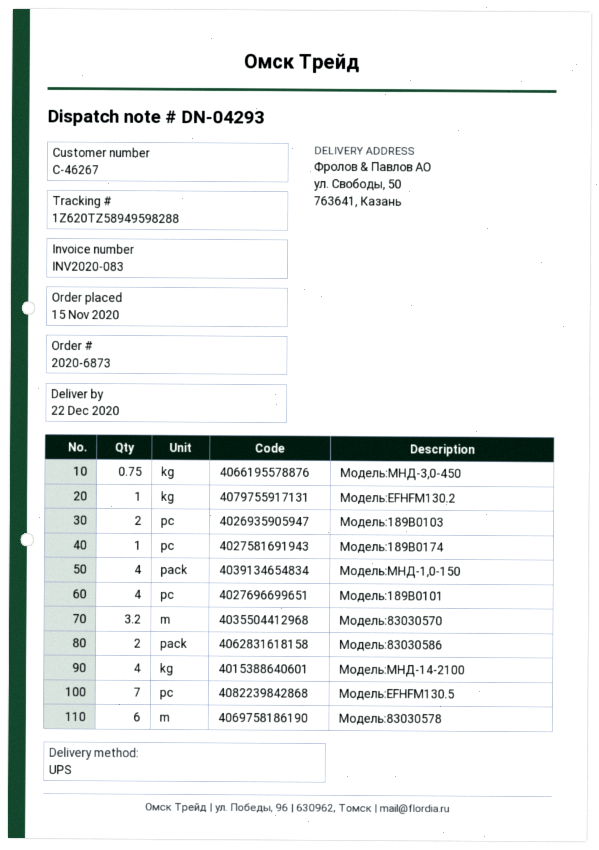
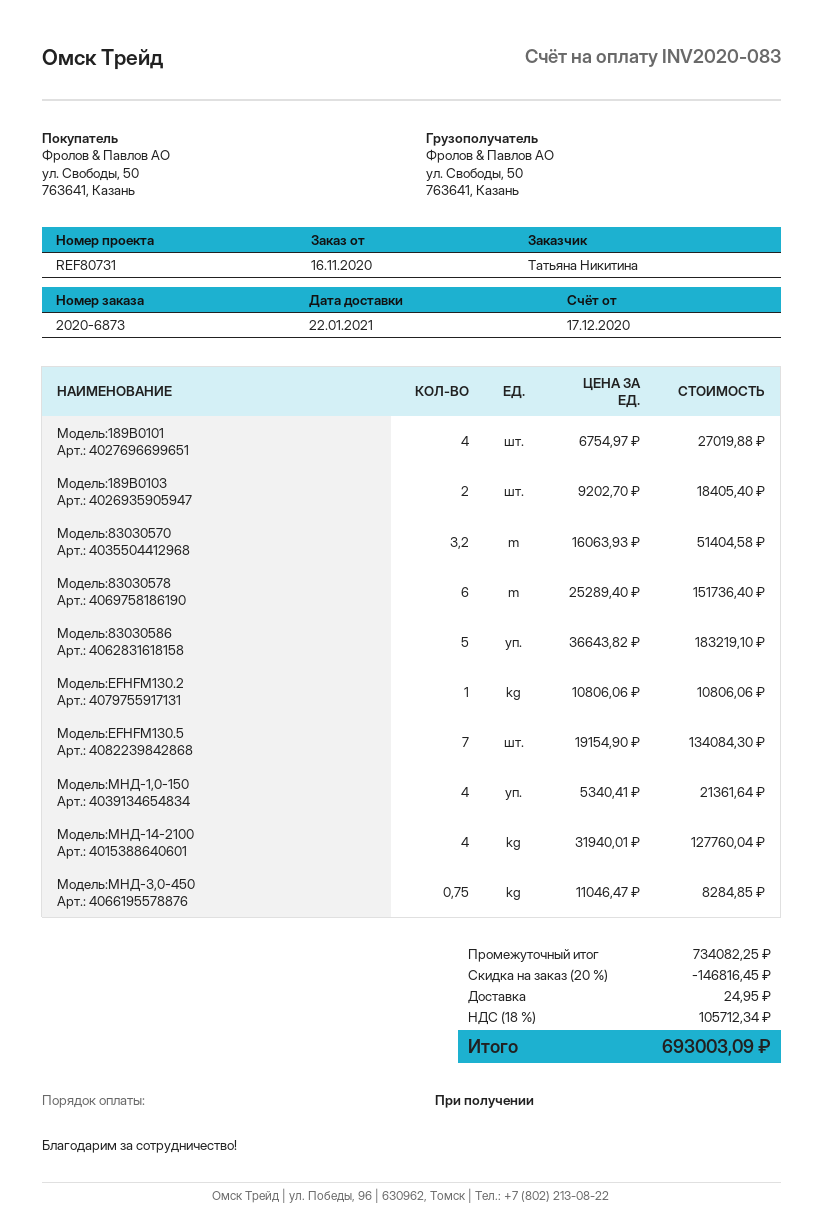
order date: 2020-11-15 -> 2020-11-16
delivery date: 2020-12-22 -> 2021-01-22
Модель:189B0174: 1 -> none
Модель:83030586: 2 -> 5

